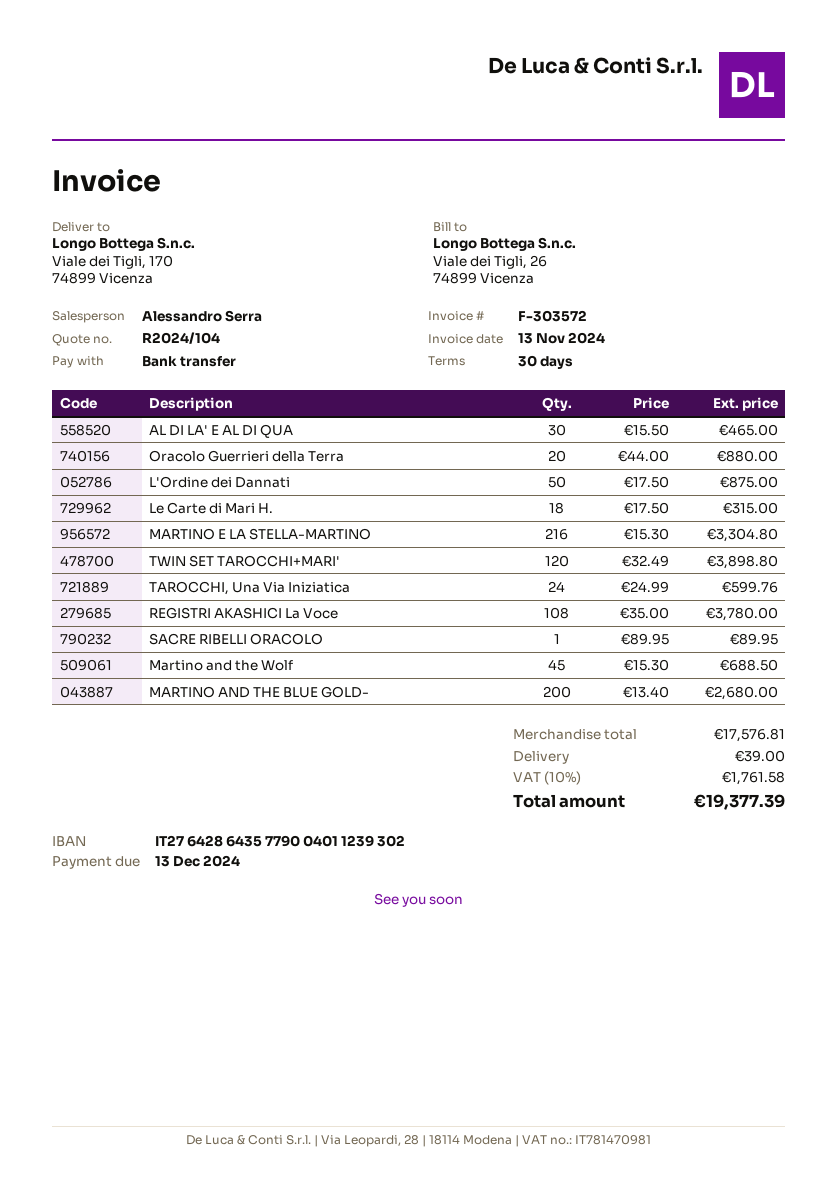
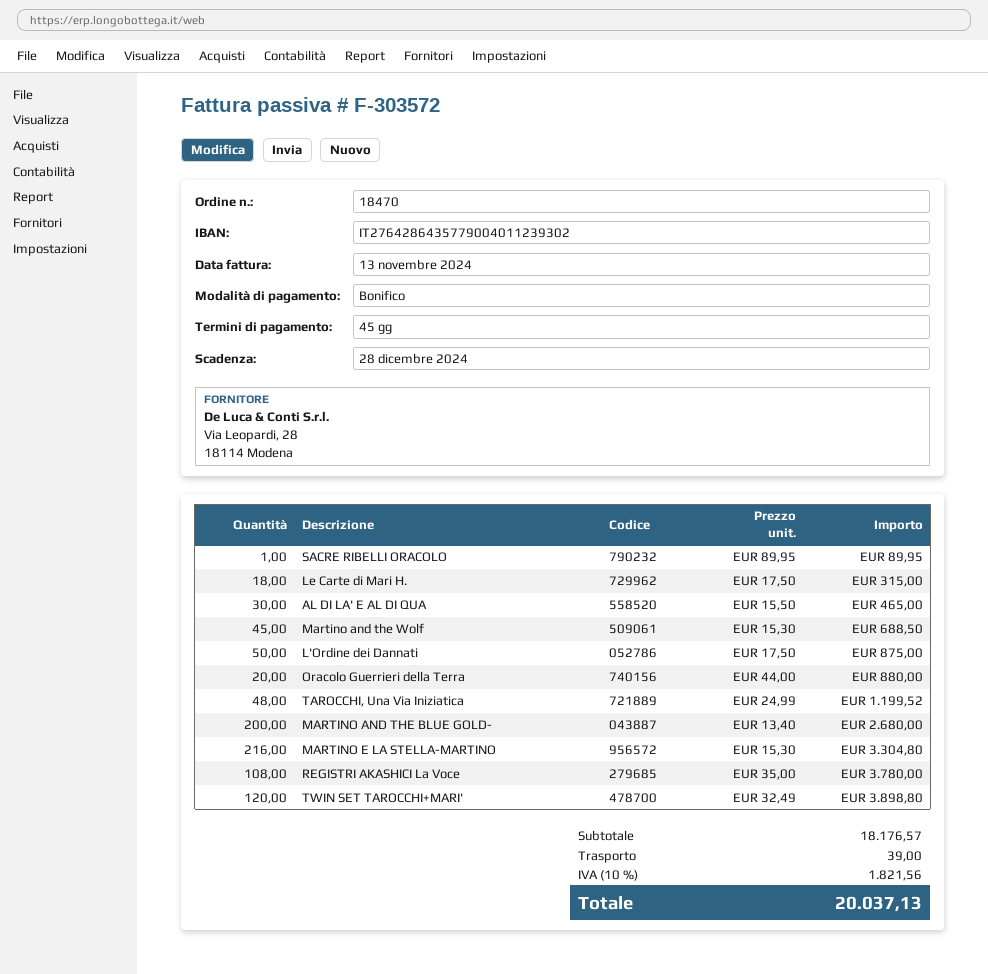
payment terms: 30 days -> 45 days
due date: 2024-12-13 -> 2024-12-28
TAROCCHI, Una Via Iniziatica: 24 x 24.99 = 599.76 -> 48 x 24.99 = 1199.52
subtotal: 17576.81 -> 18176.57
tax: 10% = 1761.58 -> 10% = 1821.56
total: 19377.39 -> 20037.13

